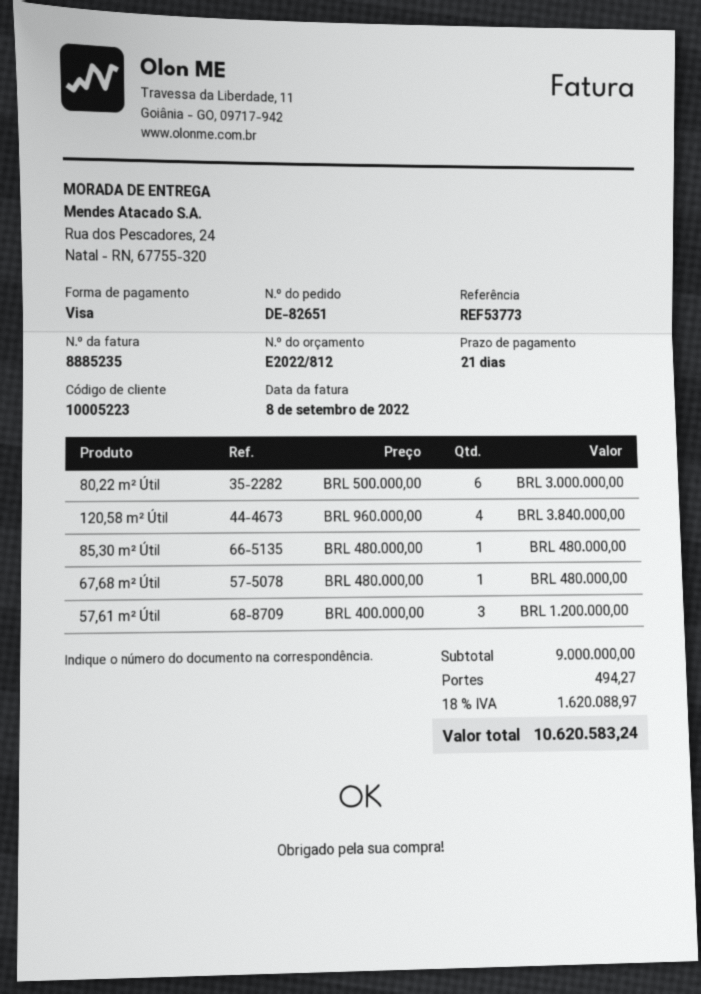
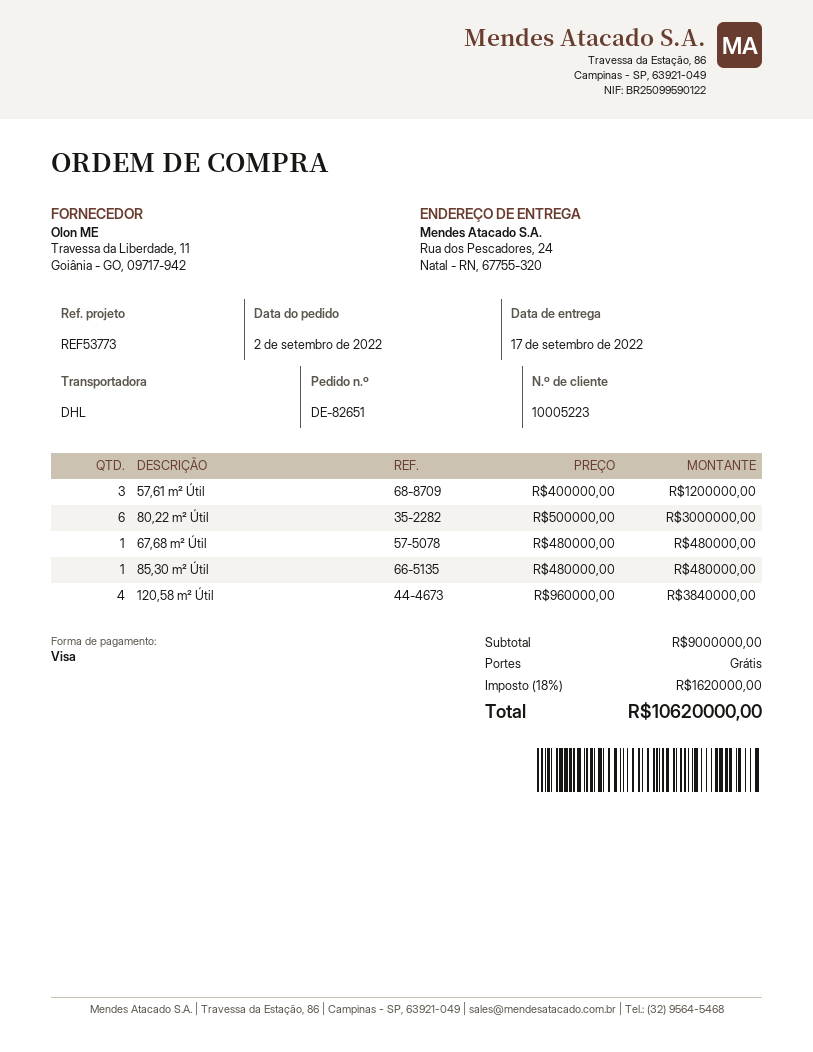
shipping: 494.27 -> 0.00
tax: 18% = 1620088.97 -> 18% = 1620000.00
total: 10620583.24 -> 10620000.00

